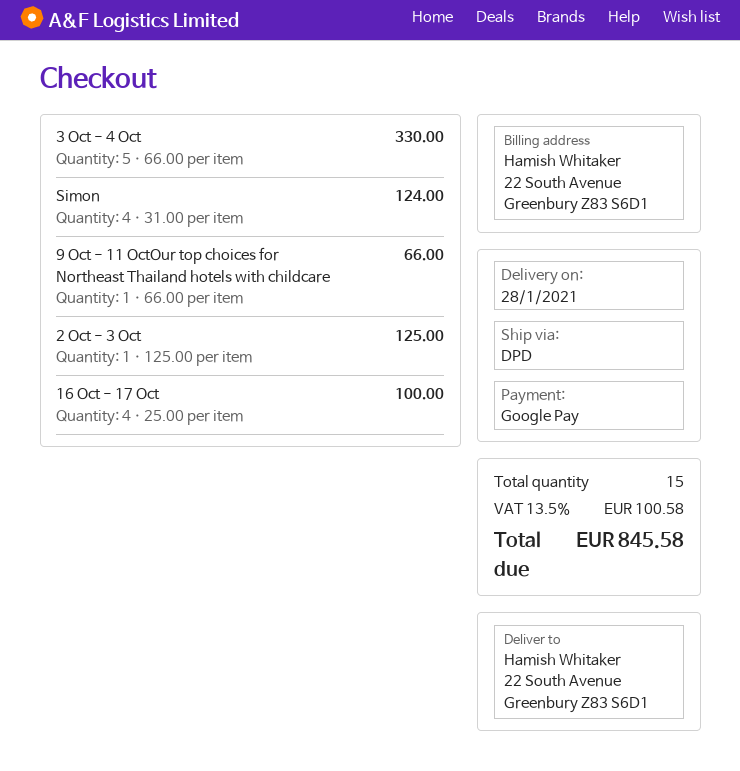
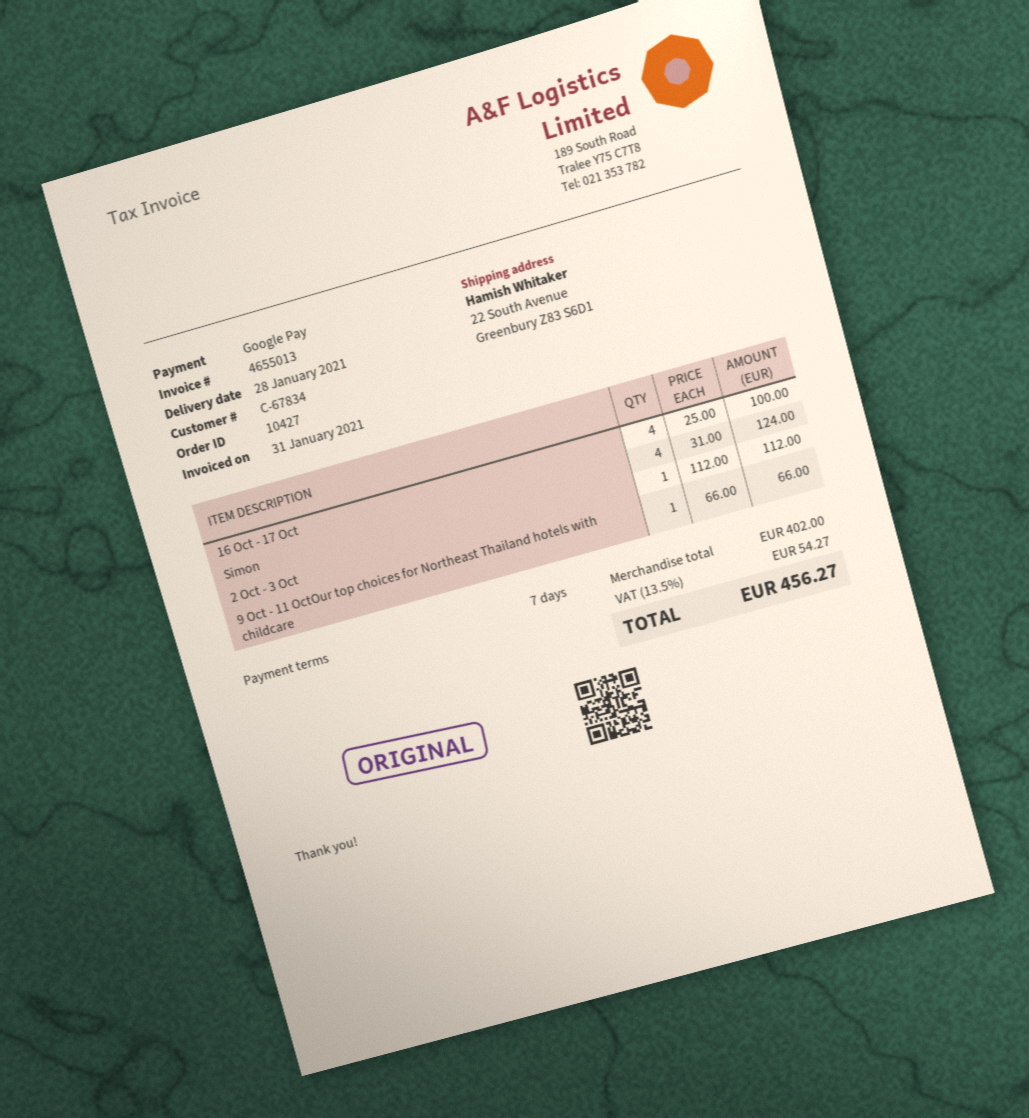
3 Oct - 4 Oct: 5 x 66.00 = 330.00 -> none
2 Oct - 3 Oct: 1 x 125.00 = 125.00 -> 1 x 112.00 = 112.00
tax: 13.5% = 100.58 -> 13.5% = 54.27
total: 845.58 -> 456.27

